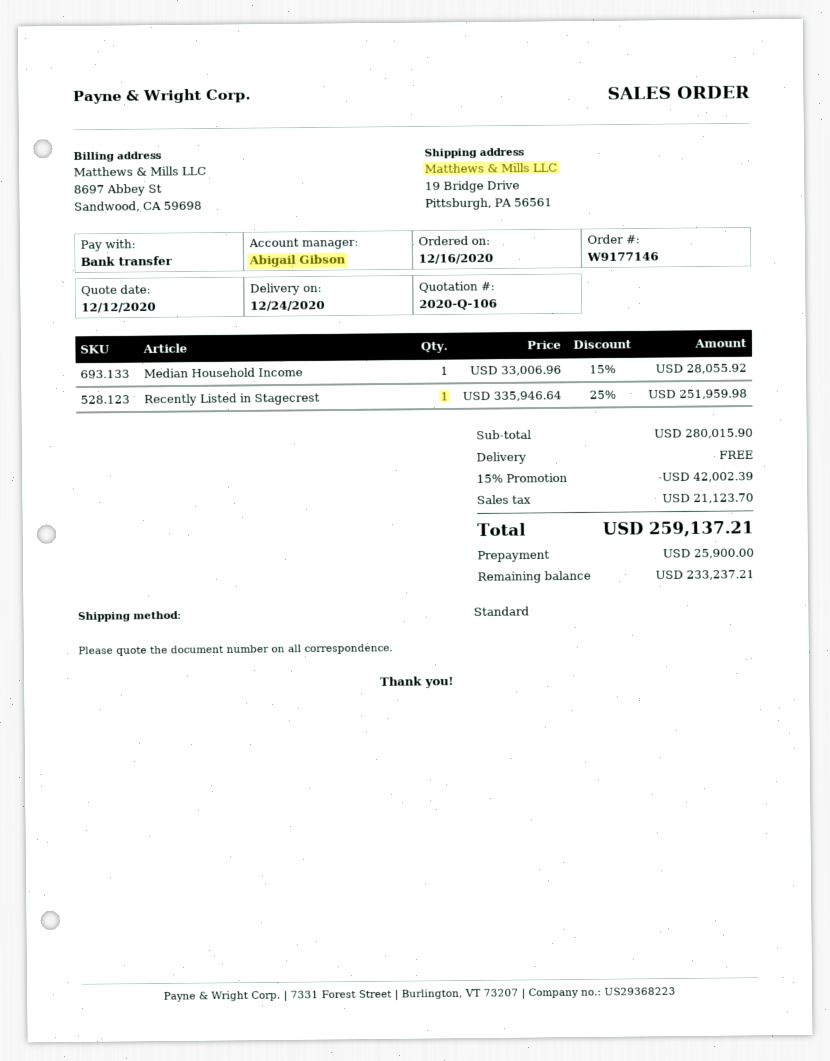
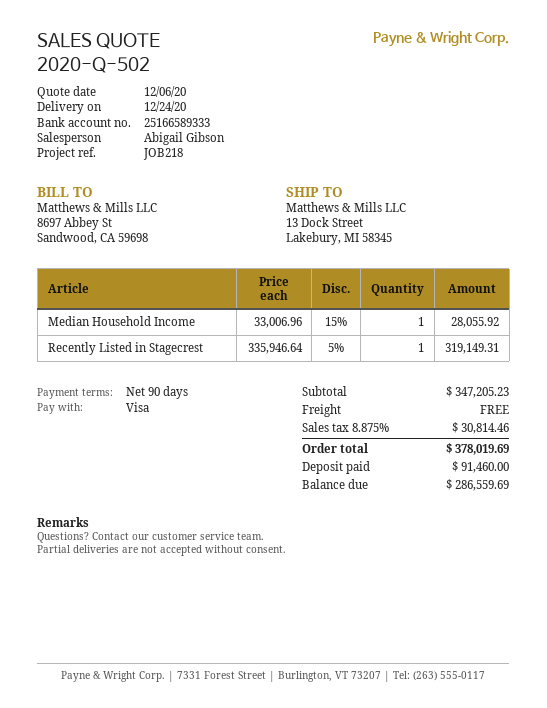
quote number: 2020-Q-106 -> 2020-Q-502
quote date: 2020-12-12 -> 2020-12-06
payment method: bank transfer -> Visa
ship to: 19 Bridge Drive, Pittsburgh, PA 56561 -> 13 Dock Street, Lakebury, MI 58345
Recently Listed in Stagecrest: 1 x 335946.64 - 25% = 251959.98 -> 1 x 335946.64 - 5% = 319149.31
subtotal: 280015.90 -> 347205.23
discount: 15% = 42002.39 -> none
tax: 21123.70 -> 30814.46
total: 259137.21 -> 378019.69
deposit: 25900.00 -> 91460.00
balance: 233237.21 -> 286559.69

